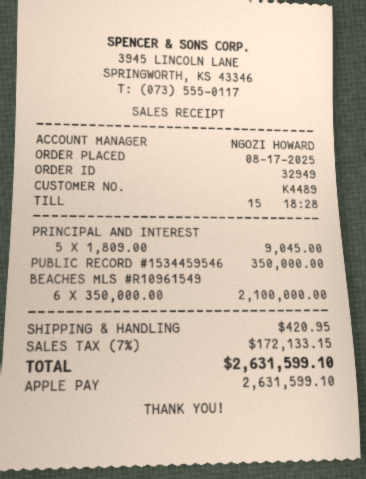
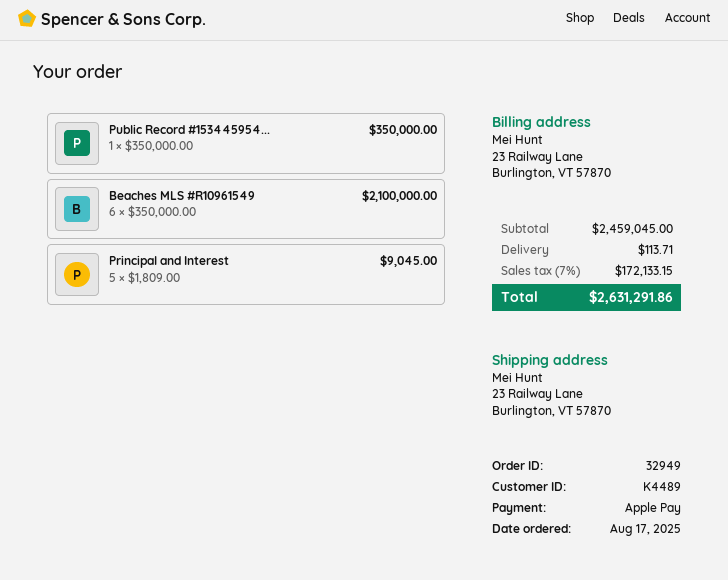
shipping: 420.95 -> 113.71
total: 2631599.10 -> 2631291.86

